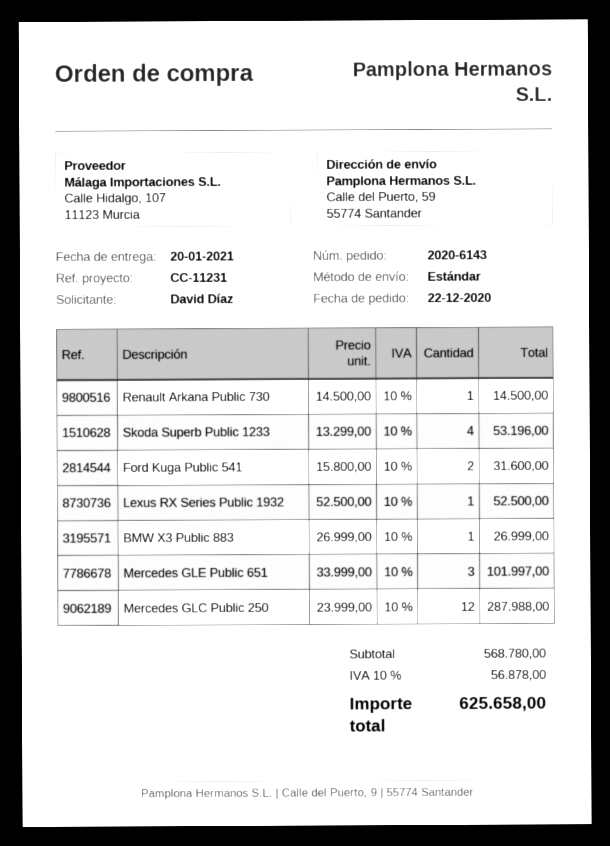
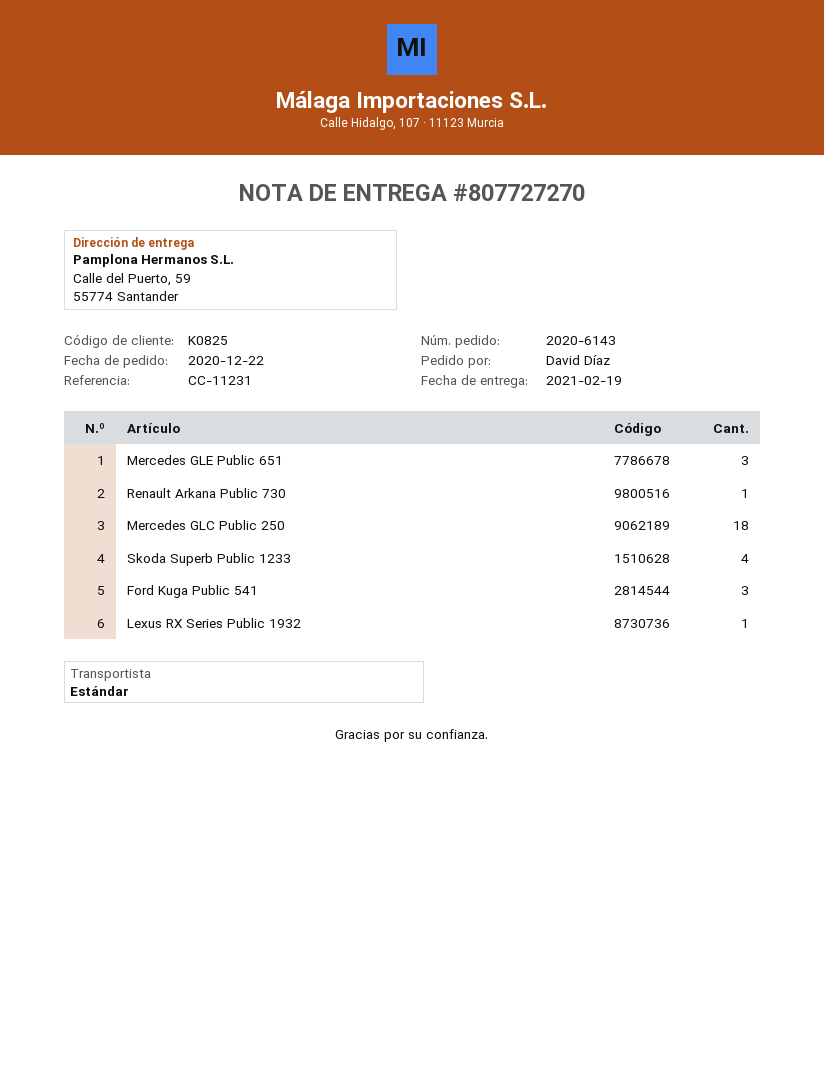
delivery date: 2021-01-20 -> 2021-02-19
Ford Kuga Public 541: 2 -> 3
BMW X3 Public 883: 1 -> none
Mercedes GLC Public 250: 12 -> 18

